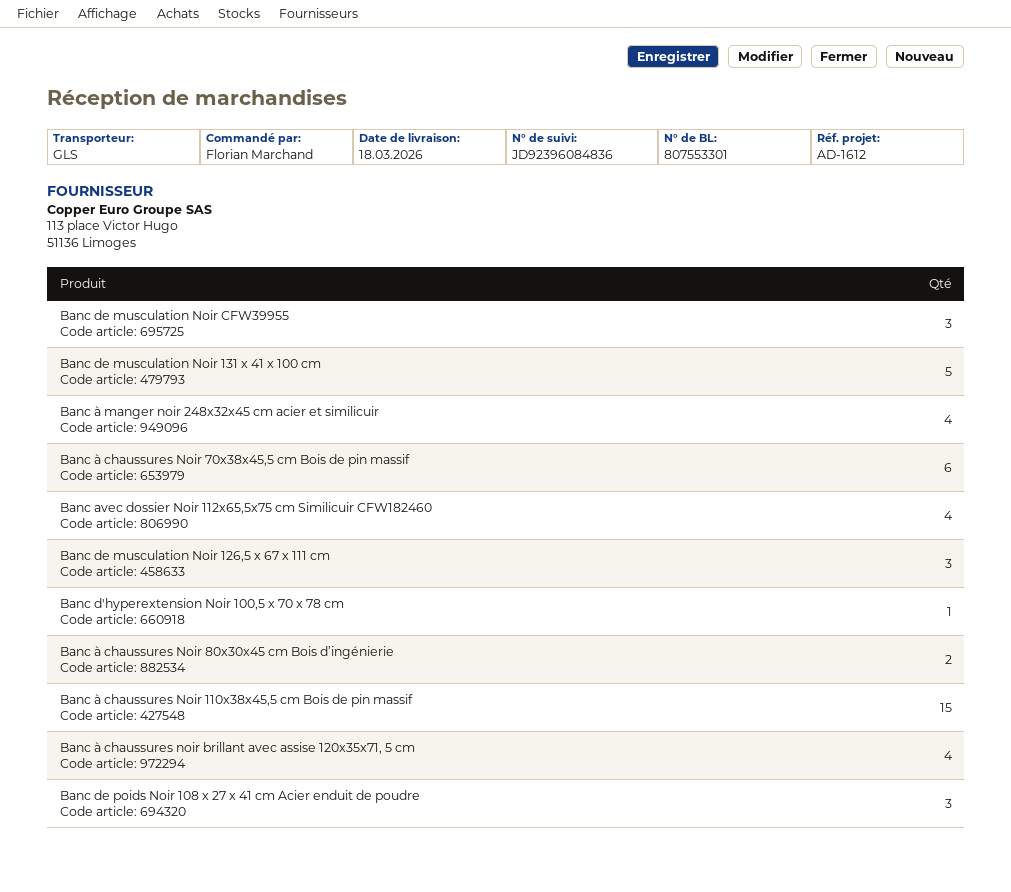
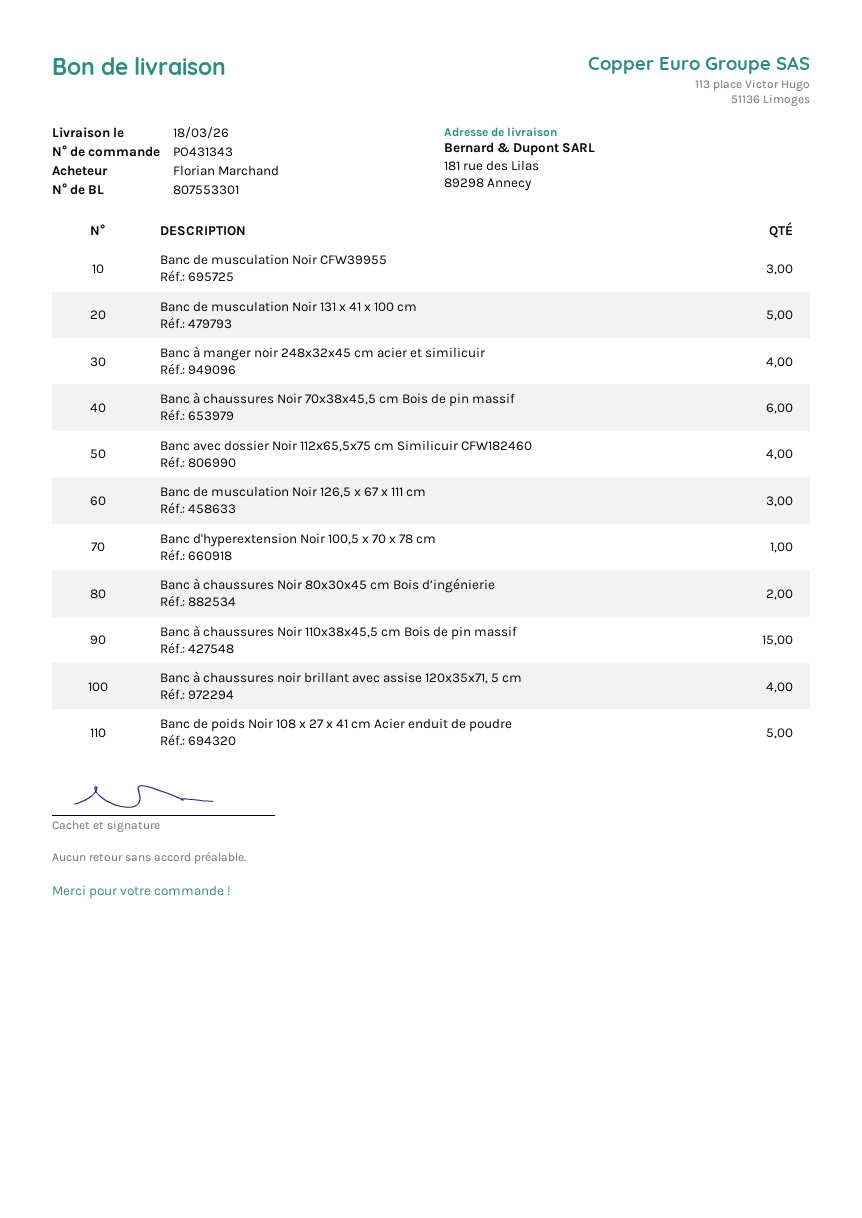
Banc de poids Noir 108 x 27 x 41 cm Acier enduit de poudre: 3 -> 5

